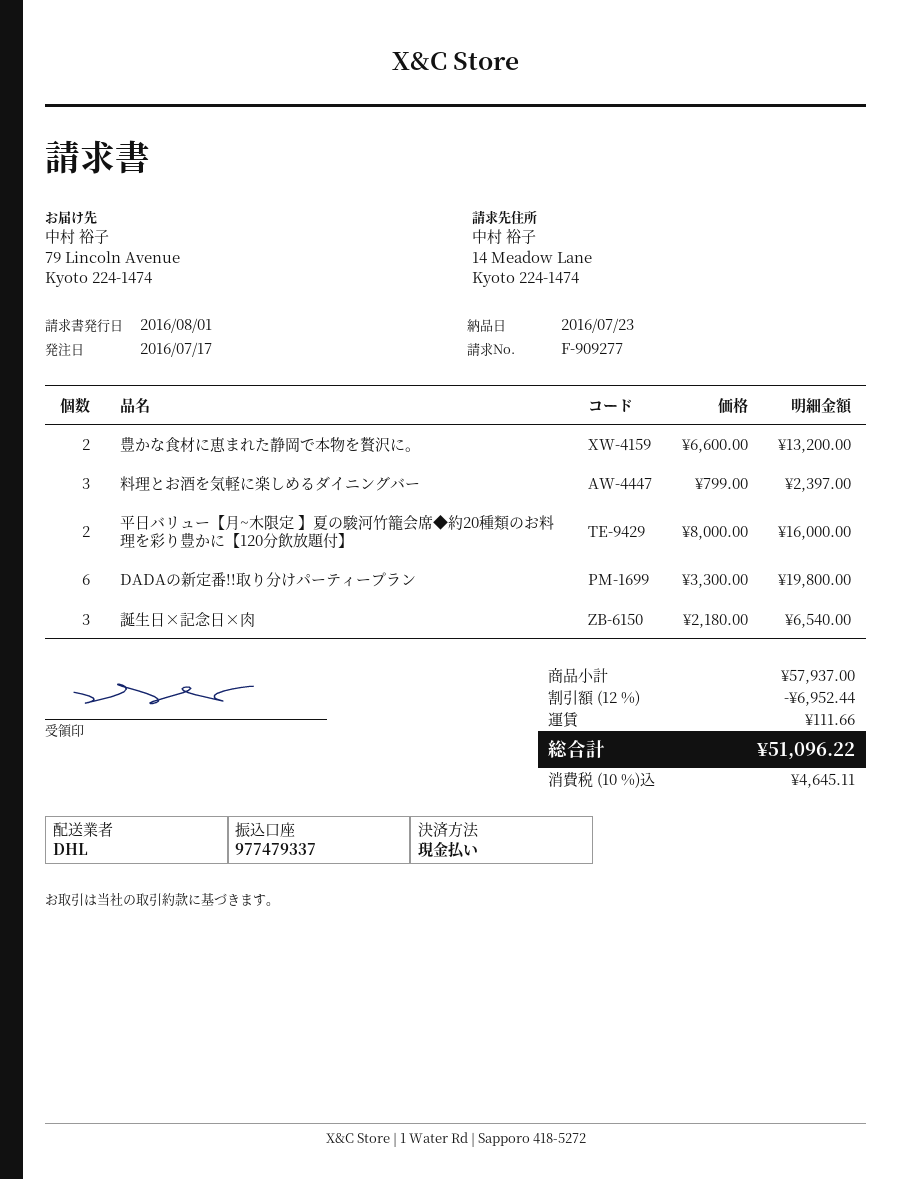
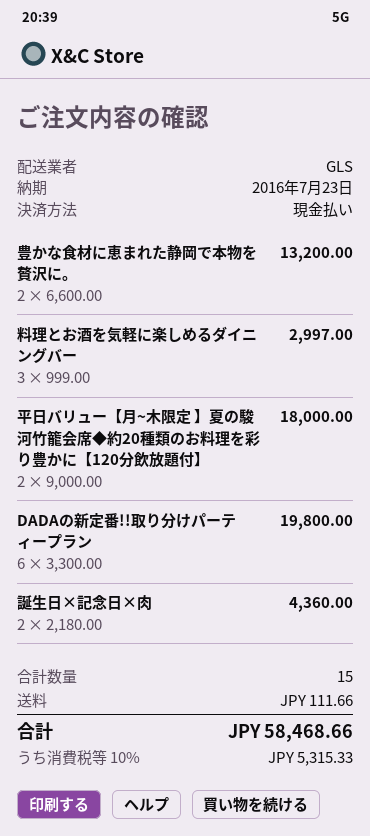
shipping method: DHL -> GLS
料理とお酒を気軽に楽しめるダイニングバー: 3 x 799.00 = 2397.00 -> 3 x 999.00 = 2997.00
平日バリュー【月~木限定 】夏の駿河竹籠会席◆約20種類のお料理を彩り豊かに【120分飲放題付】: 2 x 8000.00 = 16000.00 -> 2 x 9000.00 = 18000.00
誕生日×記念日×肉: 3 x 2180.00 = 6540.00 -> 2 x 2180.00 = 4360.00
discount: 12% = 6952.44 -> none
tax: 10% = 4645.11 -> 10% = 5315.33
total: 51096.22 -> 58468.66

